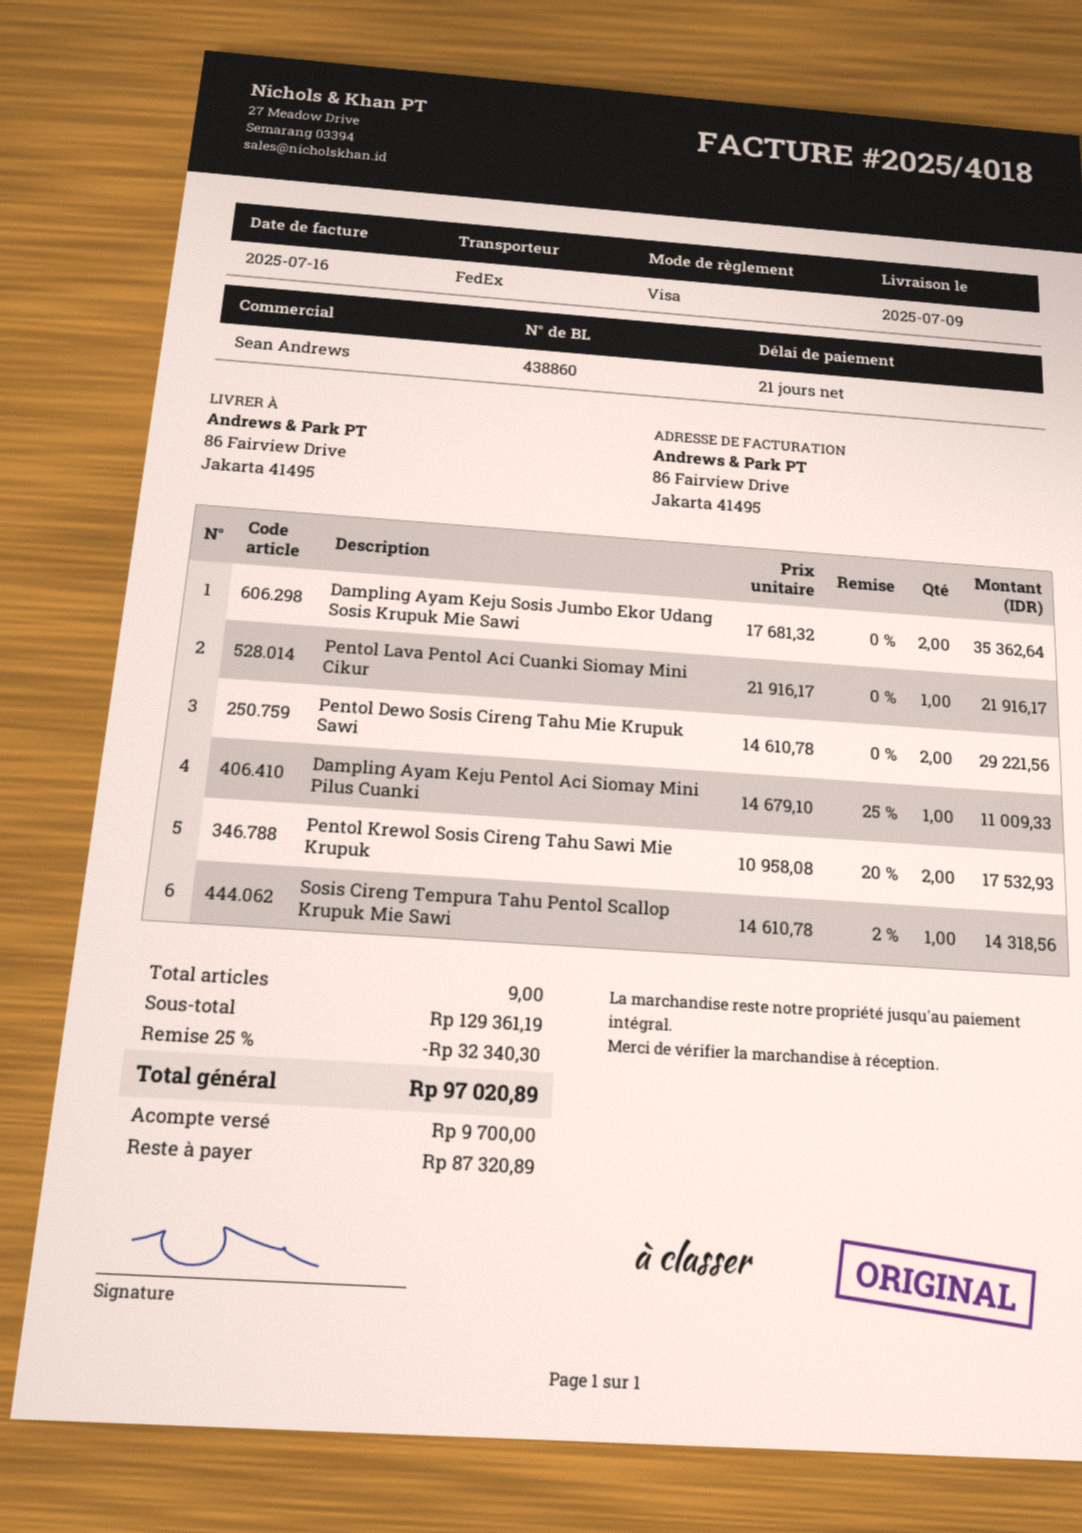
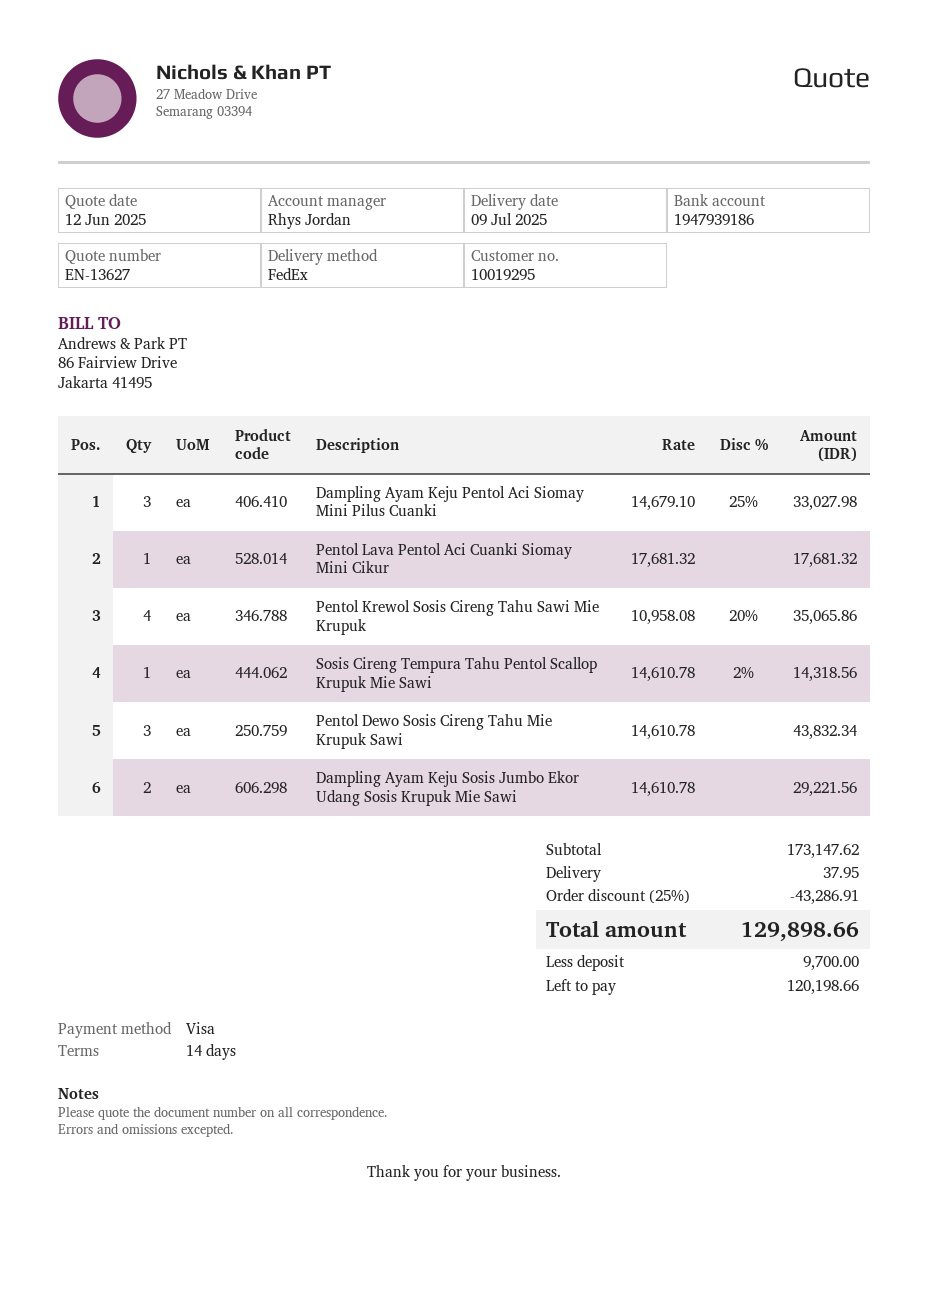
payment terms: 21 days -> 14 days
sales rep: Sean Andrews -> Rhys Jordan
Dampling Ayam Keju Sosis Jumbo Ekor Udang Sosis Krupuk Mie Sawi: 2 x 17681.32 = 35362.64 -> 2 x 14610.78 = 29221.56
Pentol Lava Pentol Aci Cuanki Siomay Mini Cikur: 1 x 21916.17 = 21916.17 -> 1 x 17681.32 = 17681.32
Pentol Dewo Sosis Cireng Tahu Mie Krupuk Sawi: 2 x 14610.78 = 29221.56 -> 3 x 14610.78 = 43832.34
Dampling Ayam Keju Pentol Aci Siomay Mini Pilus Cuanki: 1 x 14679.10 - 25% = 11009.33 -> 3 x 14679.10 - 25% = 33027.98
Pentol Krewol Sosis Cireng Tahu Sawi Mie Krupuk: 2 x 10958.08 - 20% = 17532.93 -> 4 x 10958.08 - 20% = 35065.86
subtotal: 129361.19 -> 173147.62
discount: 25% = 32340.30 -> 25% = 43286.91
shipping: none -> 37.95
total: 97020.89 -> 129898.66
balance: 87320.89 -> 120198.66

